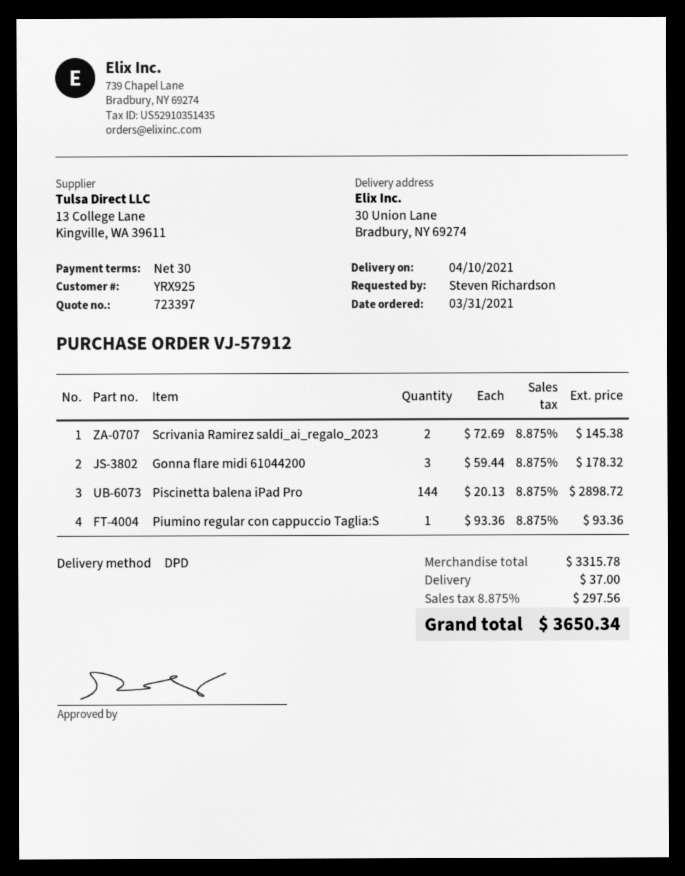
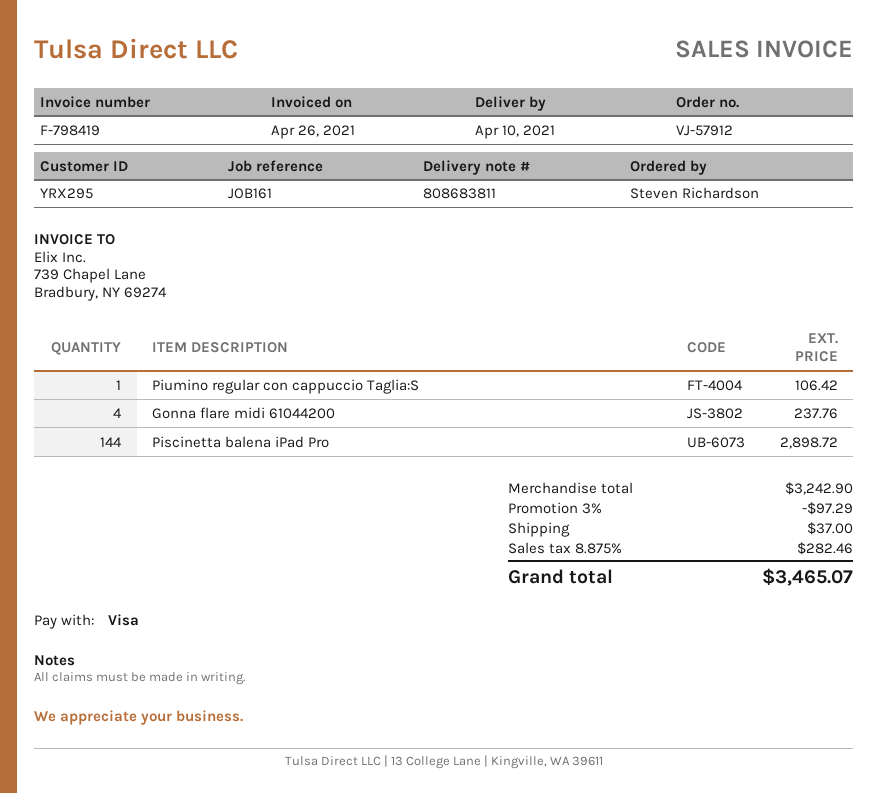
customer number: YRX925 -> YRX295
Scrivania Ramirez saldi_ai_regalo_2023: 2 for 145.38 -> none
Gonna flare midi 61044200: 3 for 178.32 -> 4 for 237.76
Piumino regular con cappuccio Taglia:S: 1 for 93.36 -> 1 for 106.42
subtotal: 3315.78 -> 3242.90
discount: none -> 3% = 97.29
tax: 8.875% = 297.56 -> 8.875% = 282.46
total: 3650.34 -> 3465.07

